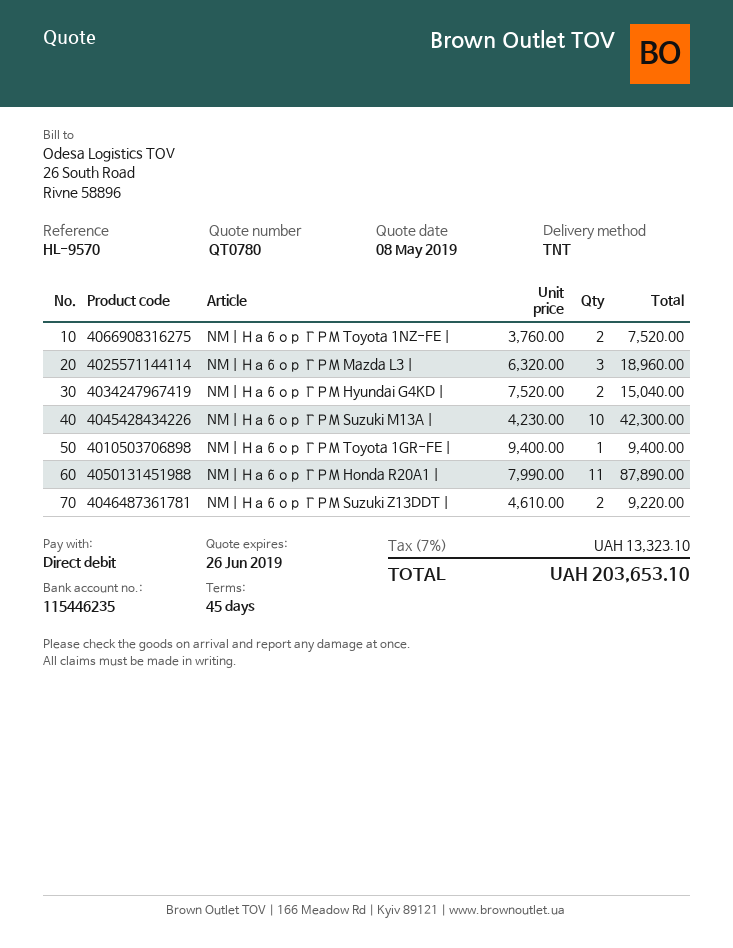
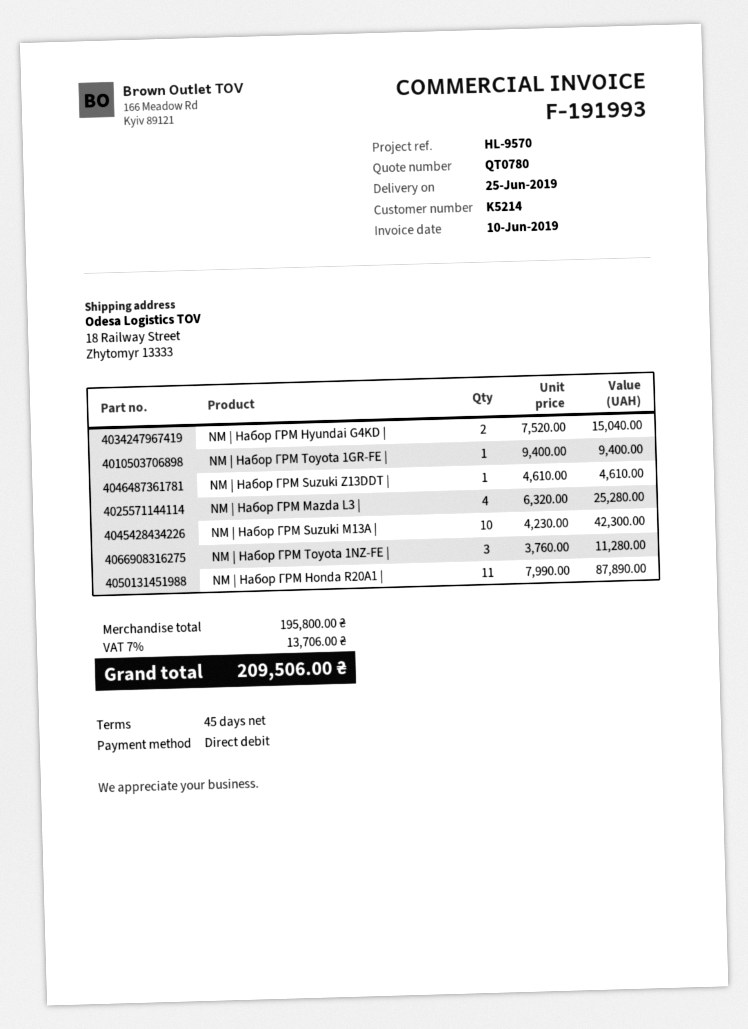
NM | Набор ГРМ Toyota 1NZ-FE |: 2 x 3760.00 = 7520.00 -> 3 x 3760.00 = 11280.00
NM | Набор ГРМ Mazda L3 |: 3 x 6320.00 = 18960.00 -> 4 x 6320.00 = 25280.00
NM | Набор ГРМ Suzuki Z13DDT |: 2 x 4610.00 = 9220.00 -> 1 x 4610.00 = 4610.00
tax: 7% = 13323.10 -> 7% = 13706.00
total: 203653.10 -> 209506.00

